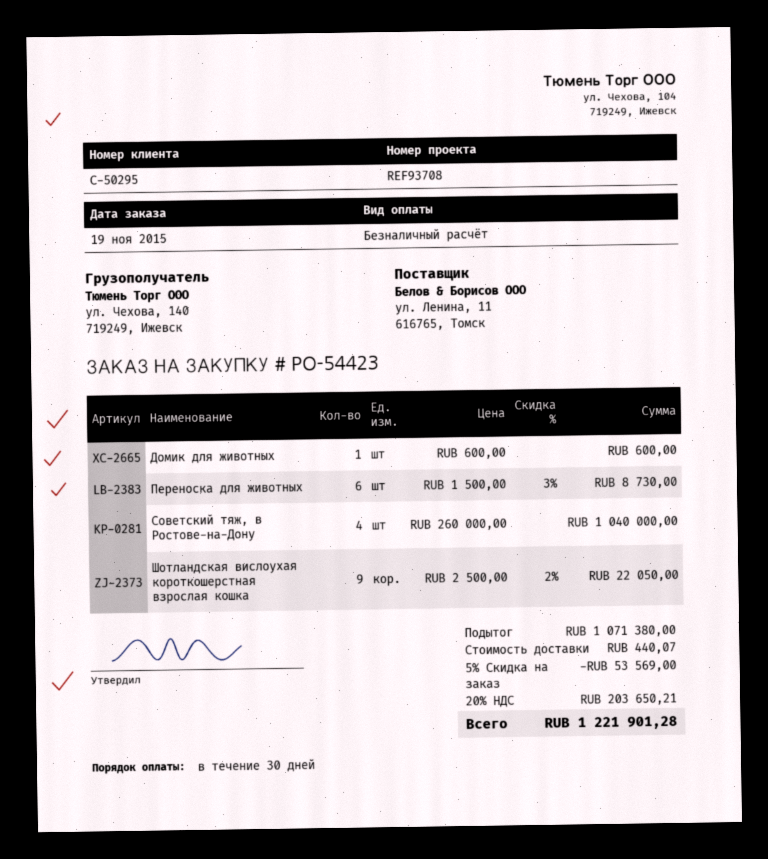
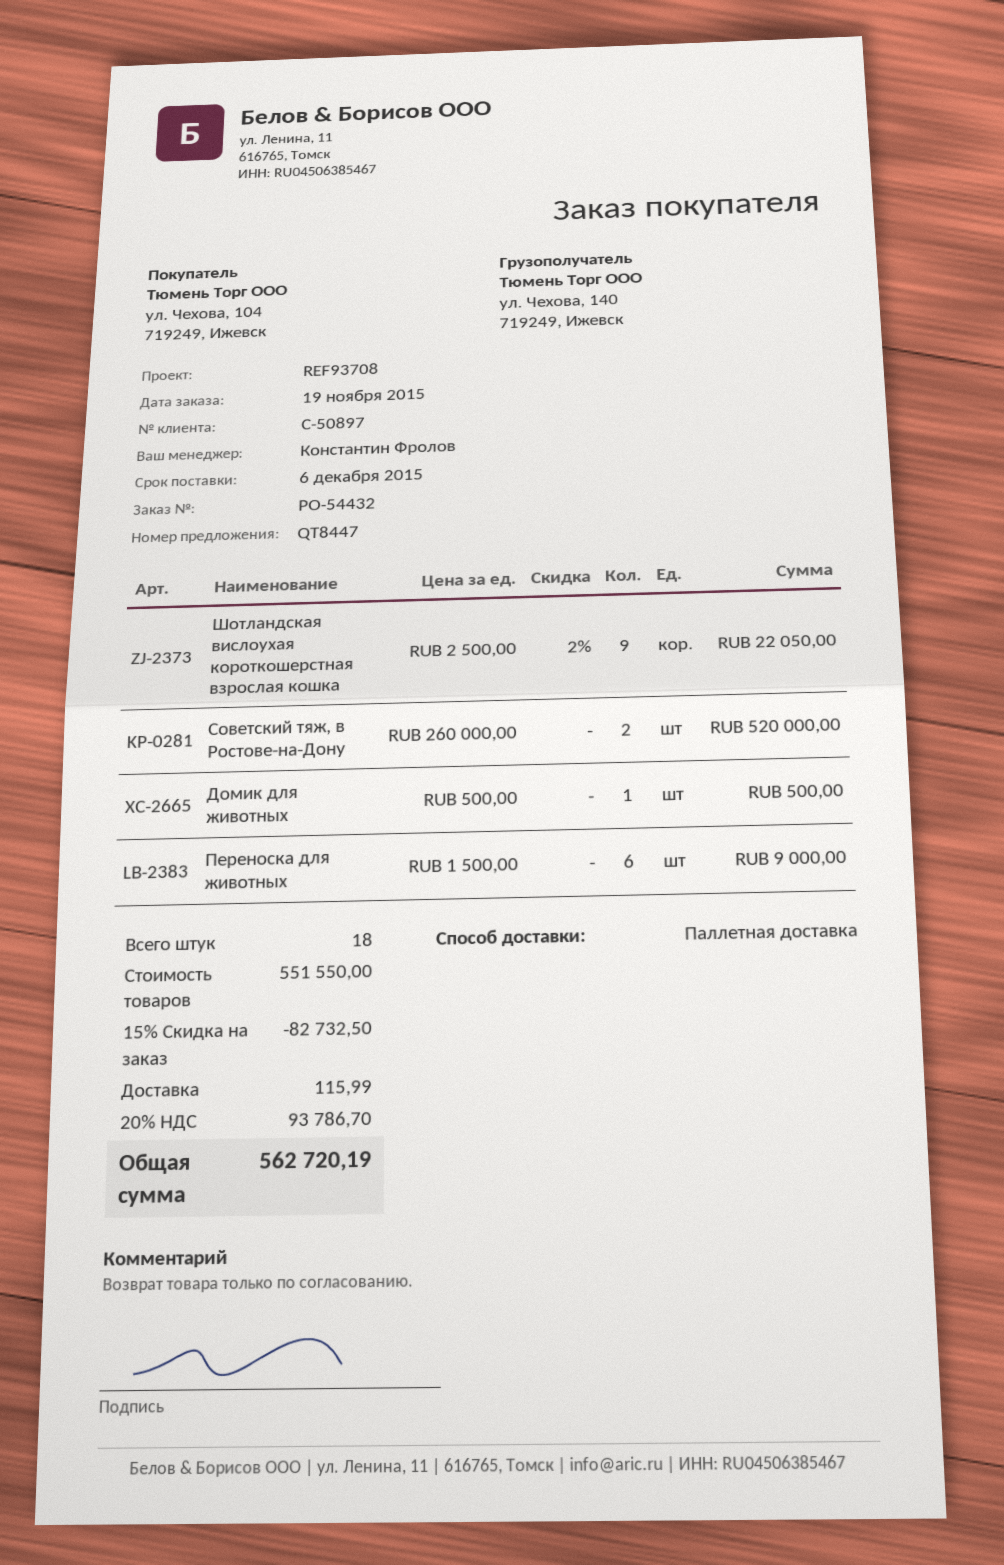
order number: PO-54423 -> PO-54432
customer number: C-50295 -> C-50897
Домик для животных: 1 x 600.00 = 600.00 -> 1 x 500.00 = 500.00
Переноска для животных: 6 x 1500.00 - 3% = 8730.00 -> 6 x 1500.00 = 9000.00
Советский тяж, в Ростове-на-Дону: 4 x 260000.00 = 1040000.00 -> 2 x 260000.00 = 520000.00
subtotal: 1071380.00 -> 551550.00
discount: 5% = 53569.00 -> 15% = 82732.50
shipping: 440.07 -> 115.99
tax: 20% = 203650.21 -> 20% = 93786.70
total: 1221901.28 -> 562720.19

